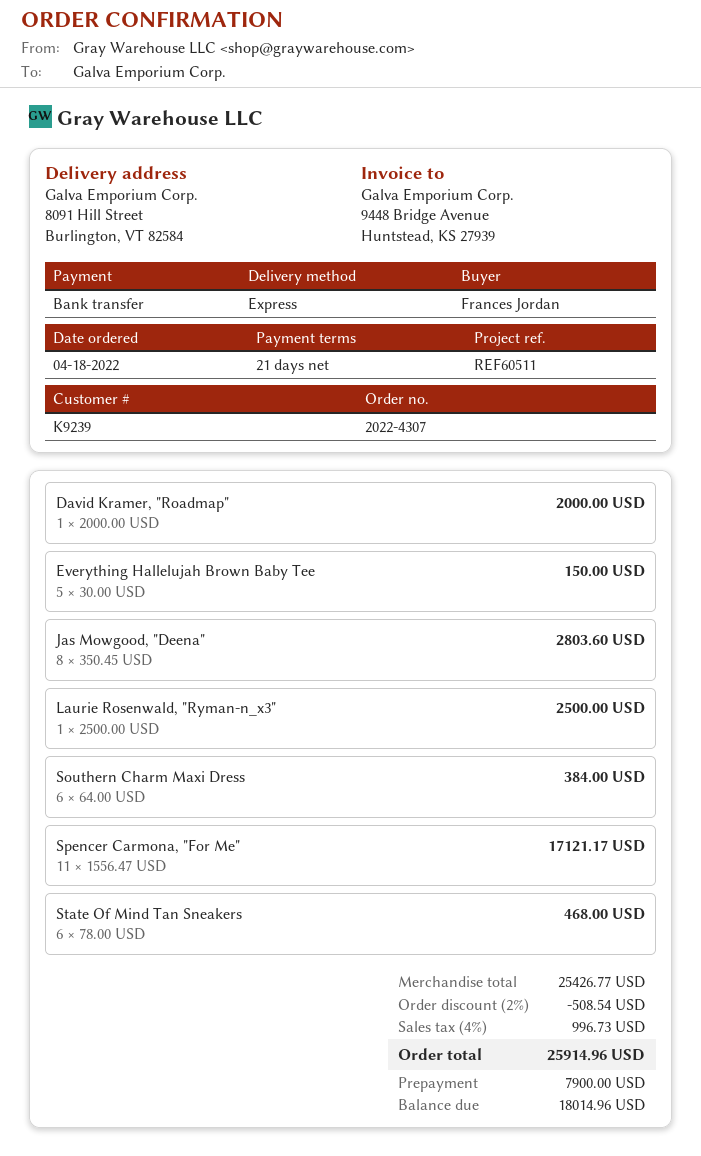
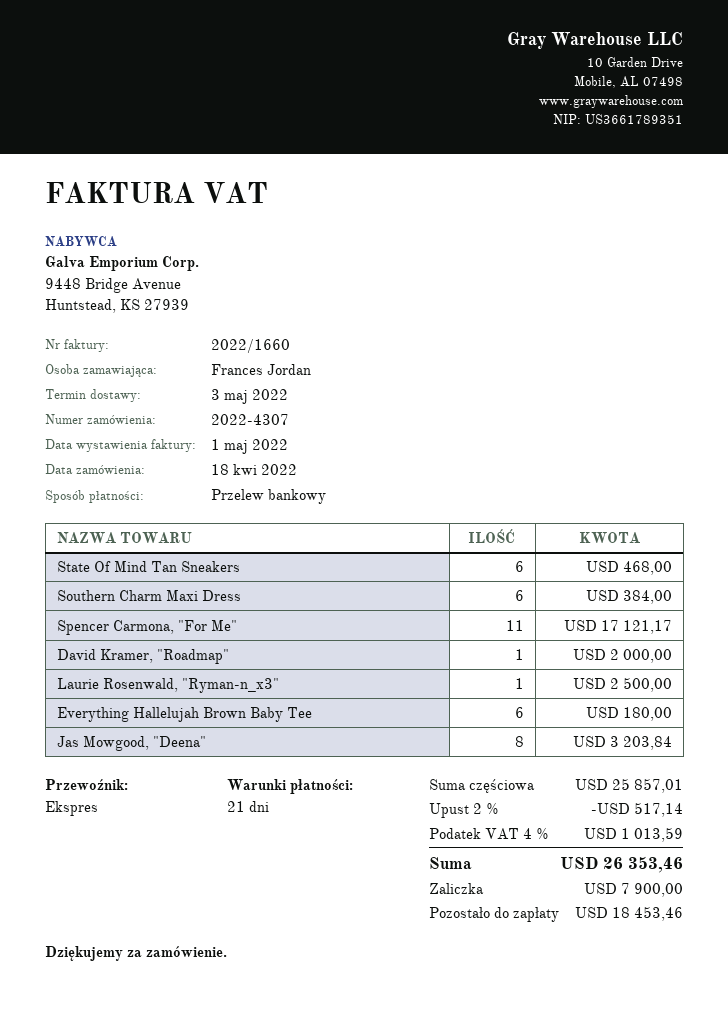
Everything Hallelujah Brown Baby Tee: 5 for 150.00 -> 6 for 180.00
Jas Mowgood, "Deena": 8 for 2803.60 -> 8 for 3203.84
subtotal: 25426.77 -> 25857.01
discount: 2% = 508.54 -> 2% = 517.14
tax: 4% = 996.73 -> 4% = 1013.59
total: 25914.96 -> 26353.46
balance: 18014.96 -> 18453.46

